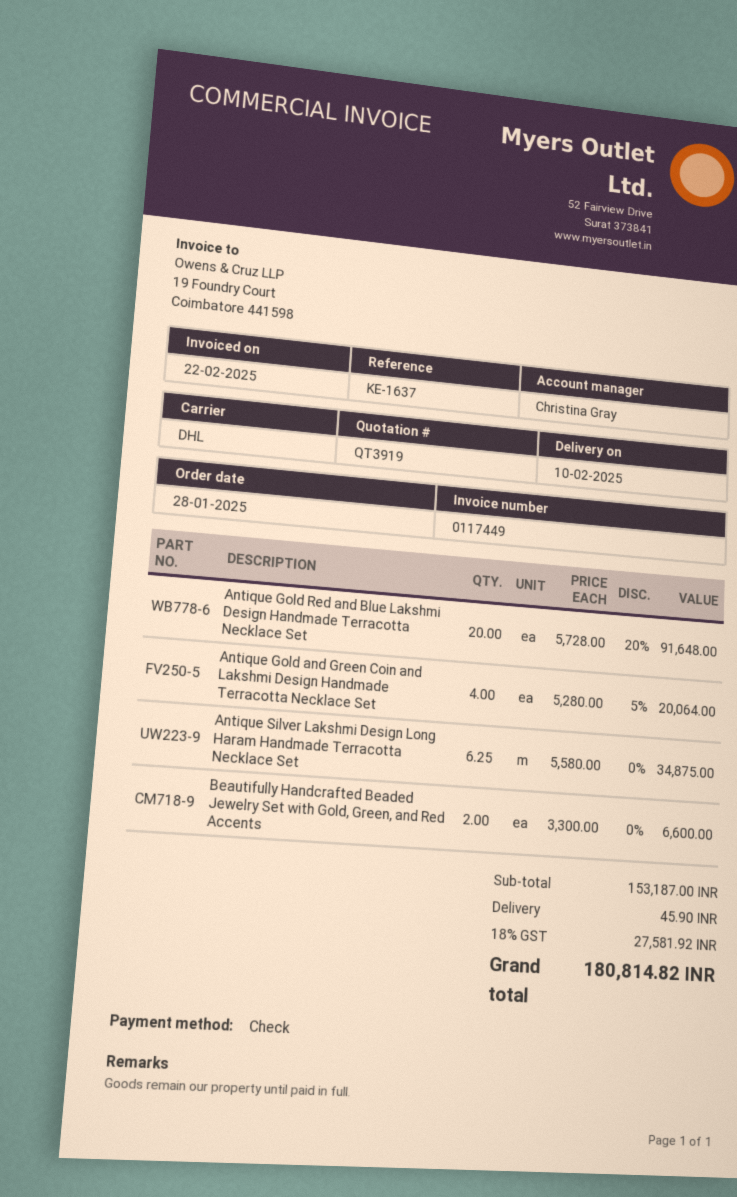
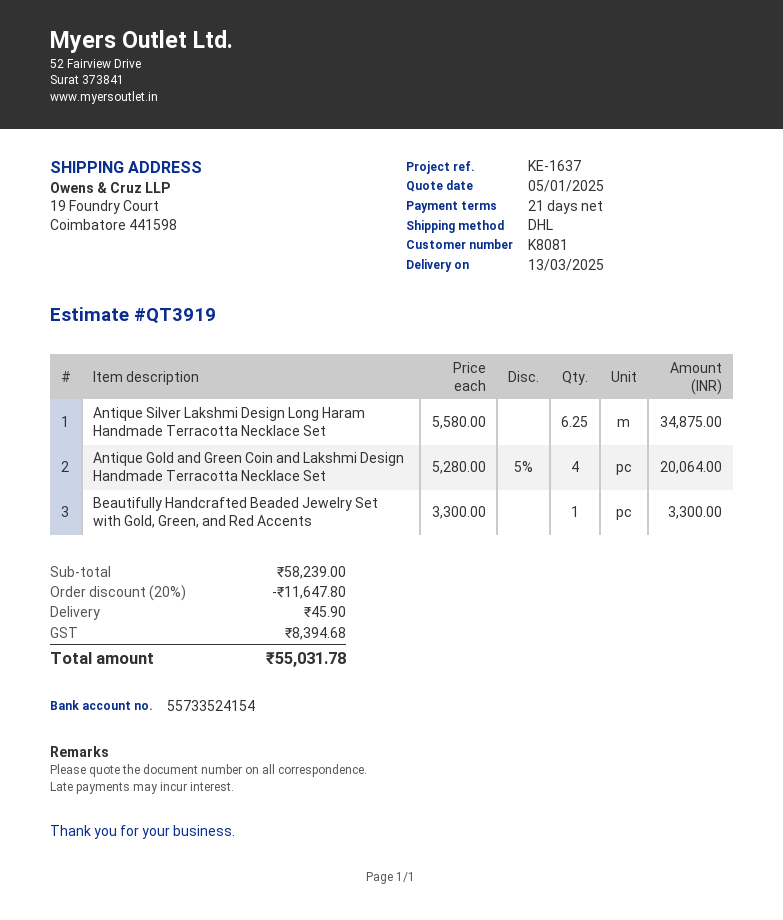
delivery date: 2025-02-10 -> 2025-03-13
Antique Gold Red and Blue Lakshmi Design Handmade Terracotta Necklace Set: 20 x 5728.00 - 20% = 91648.00 -> none
Beautifully Handcrafted Beaded Jewelry Set with Gold, Green, and Red Accents: 2 x 3300.00 = 6600.00 -> 1 x 3300.00 = 3300.00
subtotal: 153187.00 -> 58239.00
discount: none -> 20% = 11647.80
tax: 27581.92 -> 8394.68
total: 180814.82 -> 55031.78

